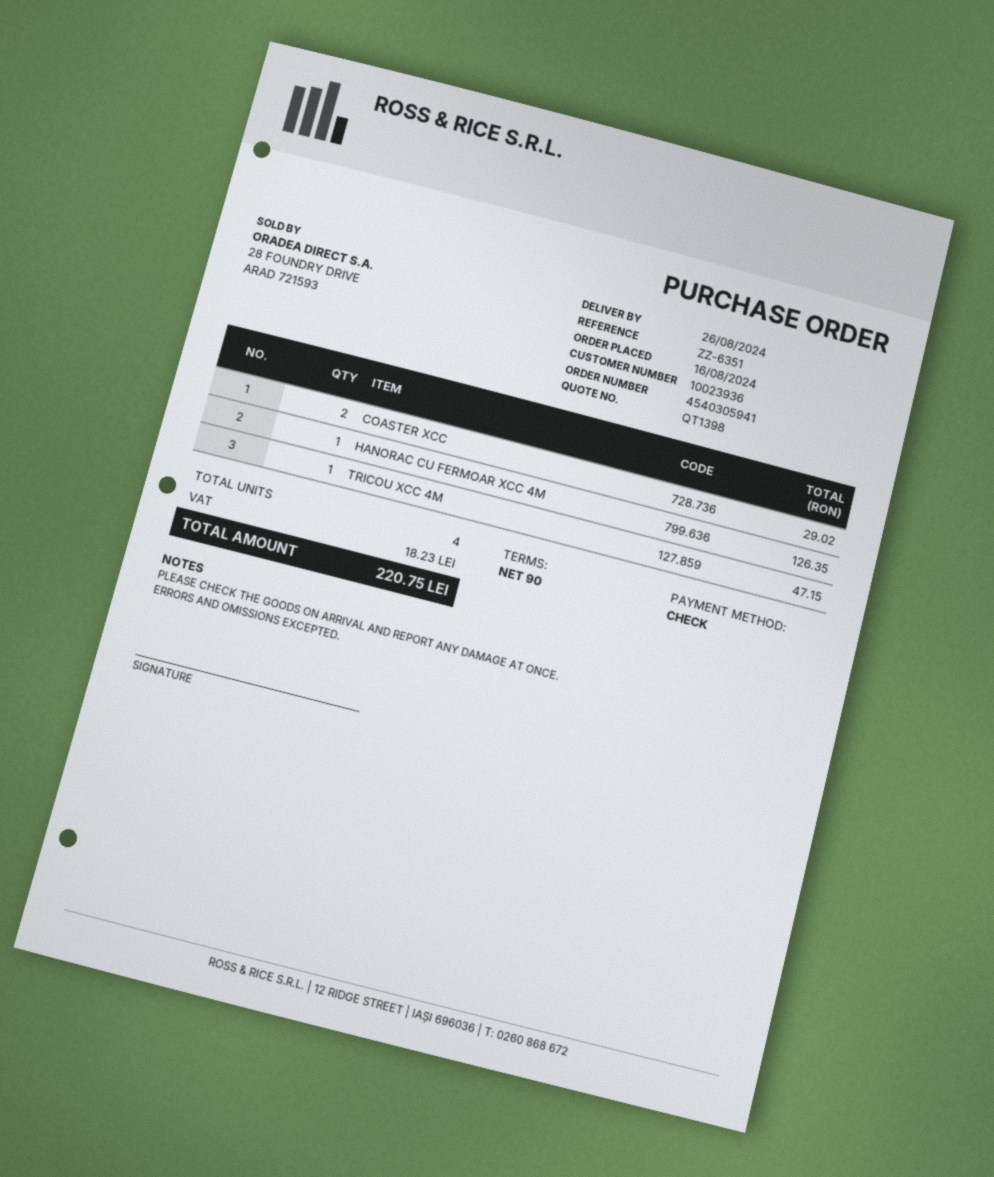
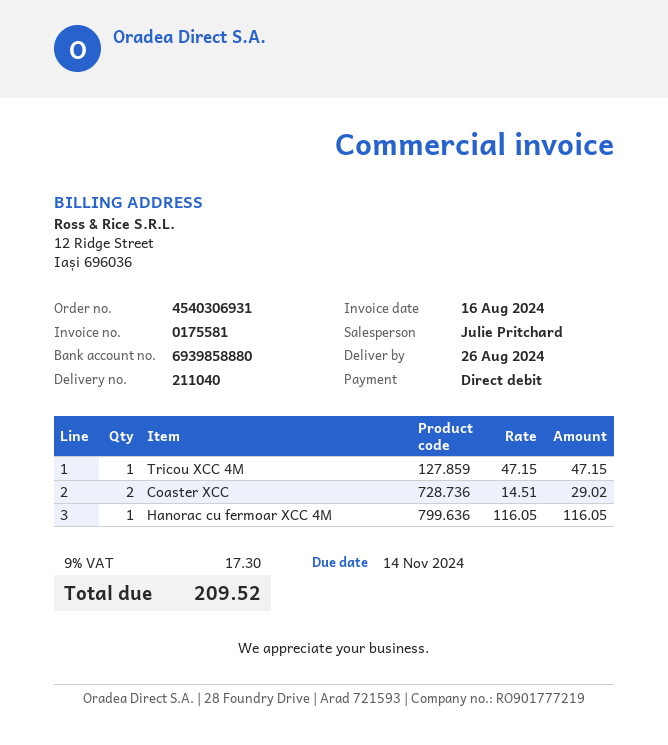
order number: 4540305941 -> 4540306931
payment method: cheque -> direct debit
HANORAC CU FERMOAR XCC 4M: 1 for 126.35 -> 1 for 116.05
tax: 18.23 -> 17.30
total: 220.75 -> 209.52

